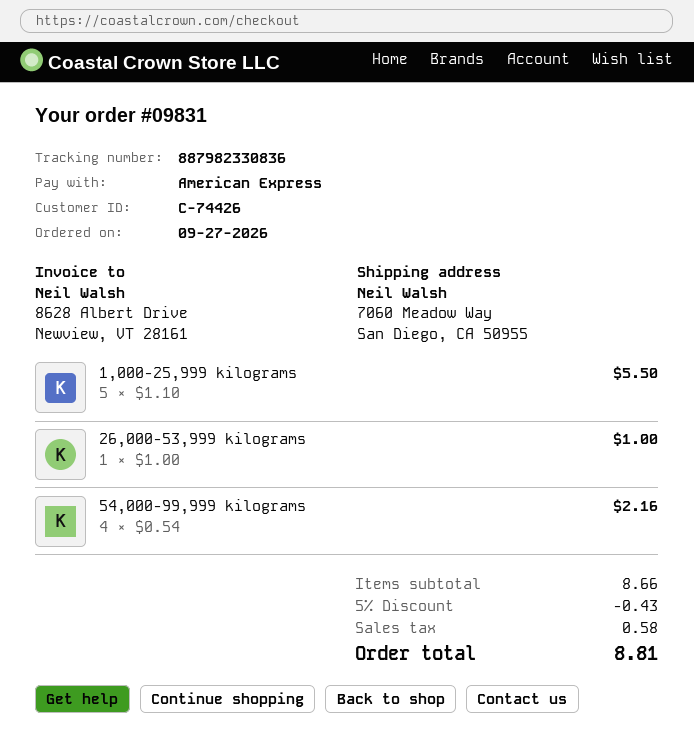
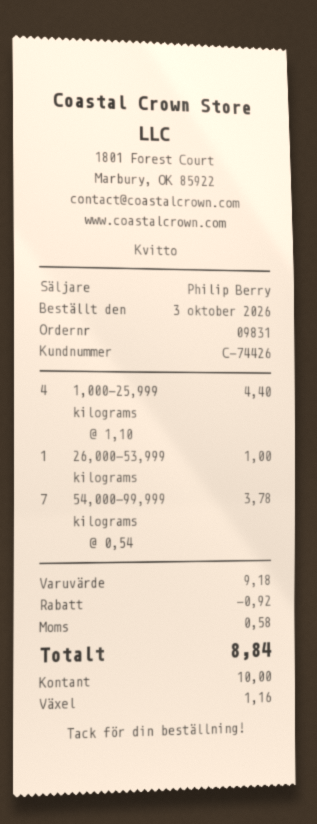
order date: 2026-09-27 -> 2026-10-03
payment method: American Express -> cash
1,000-25,999 kilograms: 5 x 1.10 = 5.50 -> 4 x 1.10 = 4.40
54,000-99,999 kilograms: 4 x 0.54 = 2.16 -> 7 x 0.54 = 3.78
subtotal: 8.66 -> 9.18
discount: 0.43 -> 0.92
total: 8.81 -> 8.84

